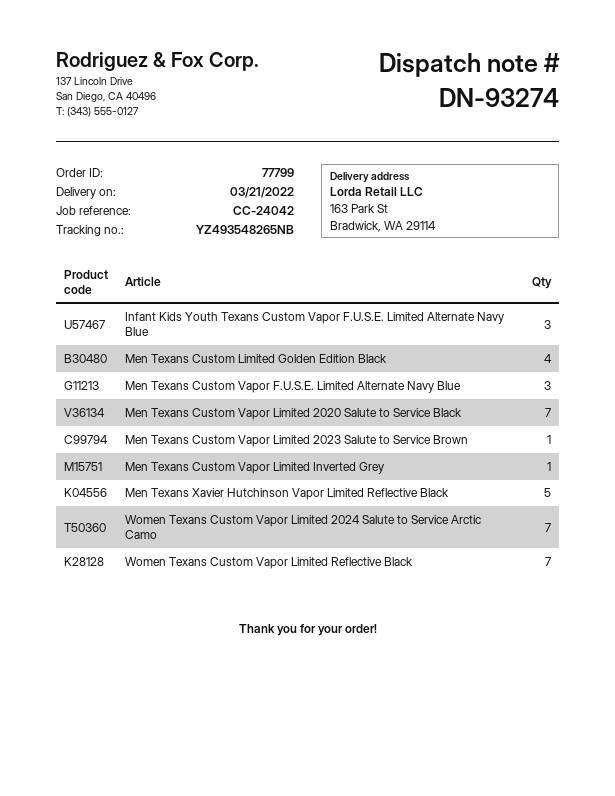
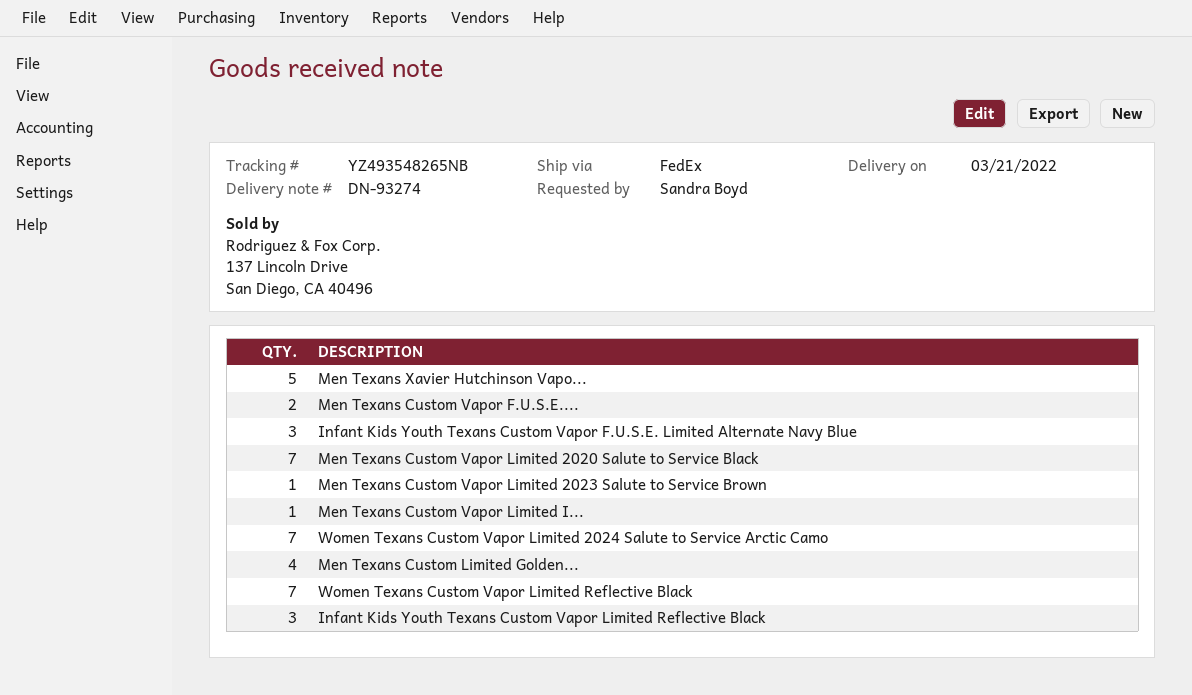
Men Texans Custom Vapor F.U.S.E. Limited Alternate Navy Blue: 3 -> 2
Infant Kids Youth Texans Custom Vapor Limited Reflective Black: none -> 3

